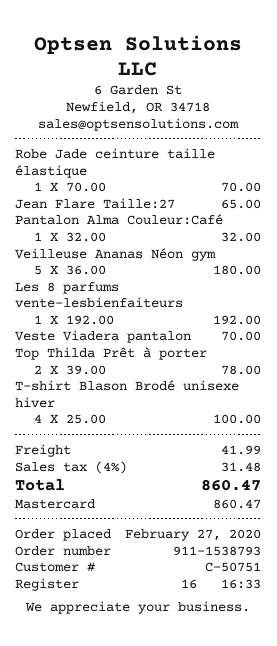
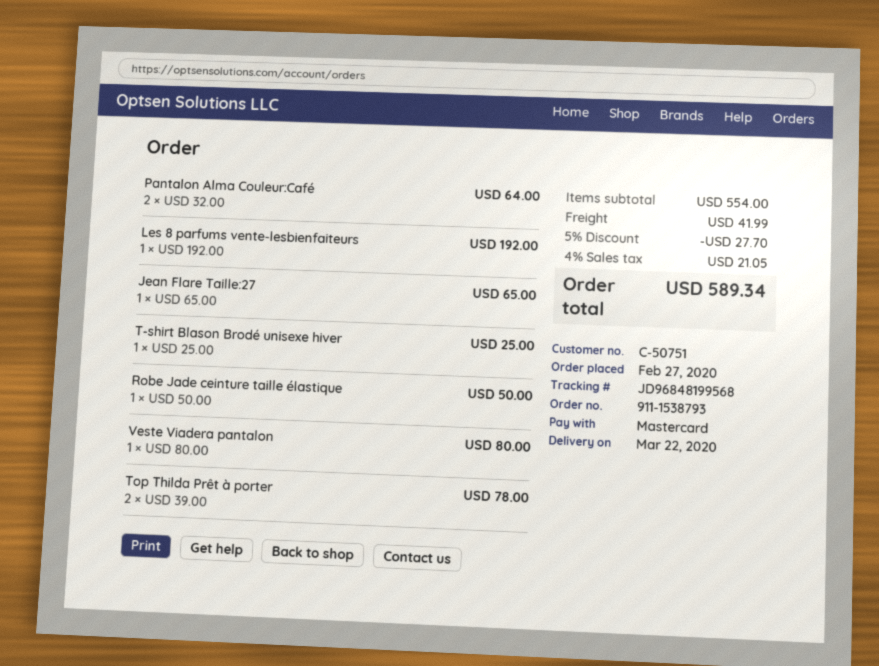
Robe Jade ceinture taille élastique: 1 x 70.00 = 70.00 -> 1 x 50.00 = 50.00
Pantalon Alma Couleur:Café: 1 x 32.00 = 32.00 -> 2 x 32.00 = 64.00
Veilleuse Ananas Néon gym: 5 x 36.00 = 180.00 -> none
Veste Viadera pantalon: 1 x 70.00 = 70.00 -> 1 x 80.00 = 80.00
T-shirt Blason Brodé unisexe hiver: 4 x 25.00 = 100.00 -> 1 x 25.00 = 25.00
discount: none -> 5% = 27.70
tax: 4% = 31.48 -> 4% = 21.05
total: 860.47 -> 589.34

